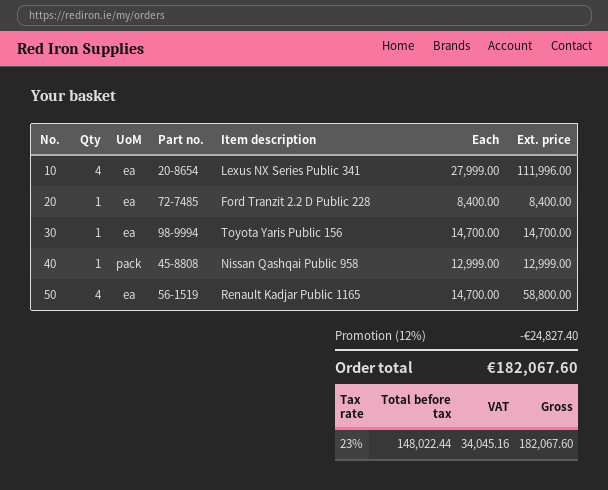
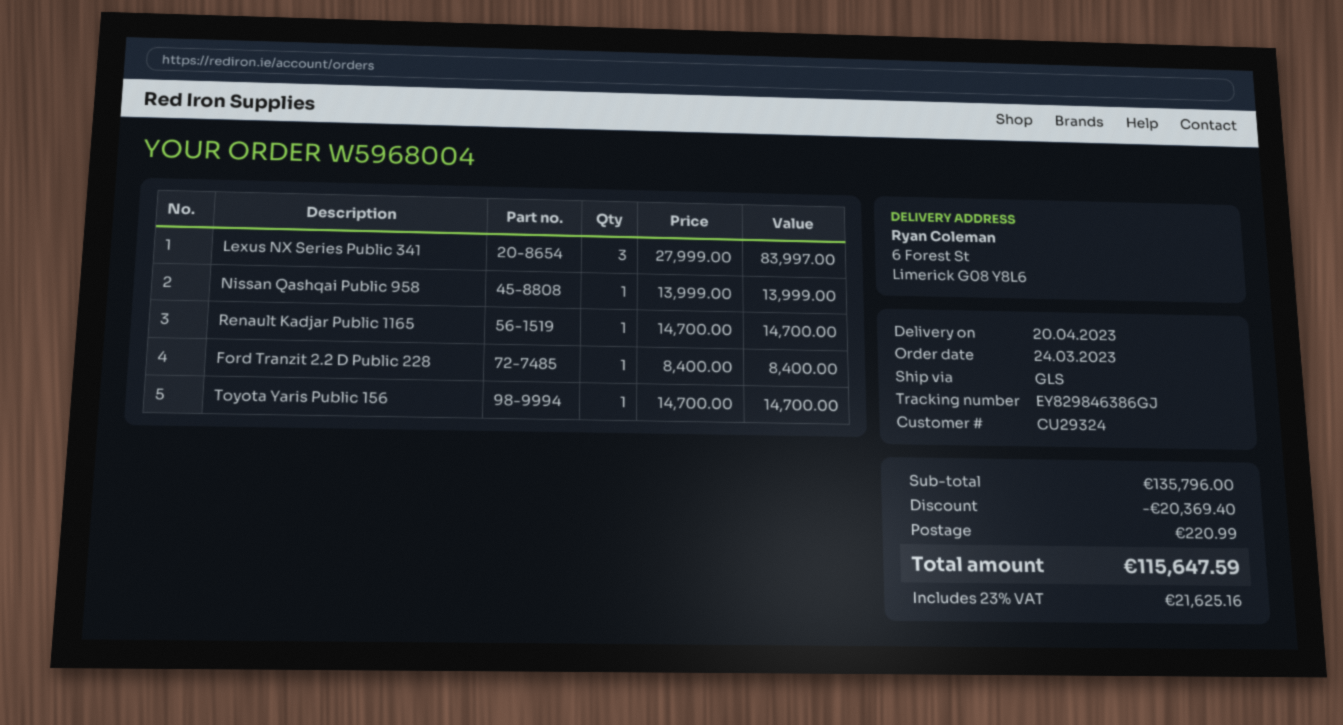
Lexus NX Series Public 341: 4 x 27999.00 = 111996.00 -> 3 x 27999.00 = 83997.00
Nissan Qashqai Public 958: 1 x 12999.00 = 12999.00 -> 1 x 13999.00 = 13999.00
Renault Kadjar Public 1165: 4 x 14700.00 = 58800.00 -> 1 x 14700.00 = 14700.00
discount: 24827.40 -> 20369.40
shipping: none -> 220.99
tax: 23% = 34045.16 -> 23% = 21625.16
total: 182067.60 -> 115647.59

